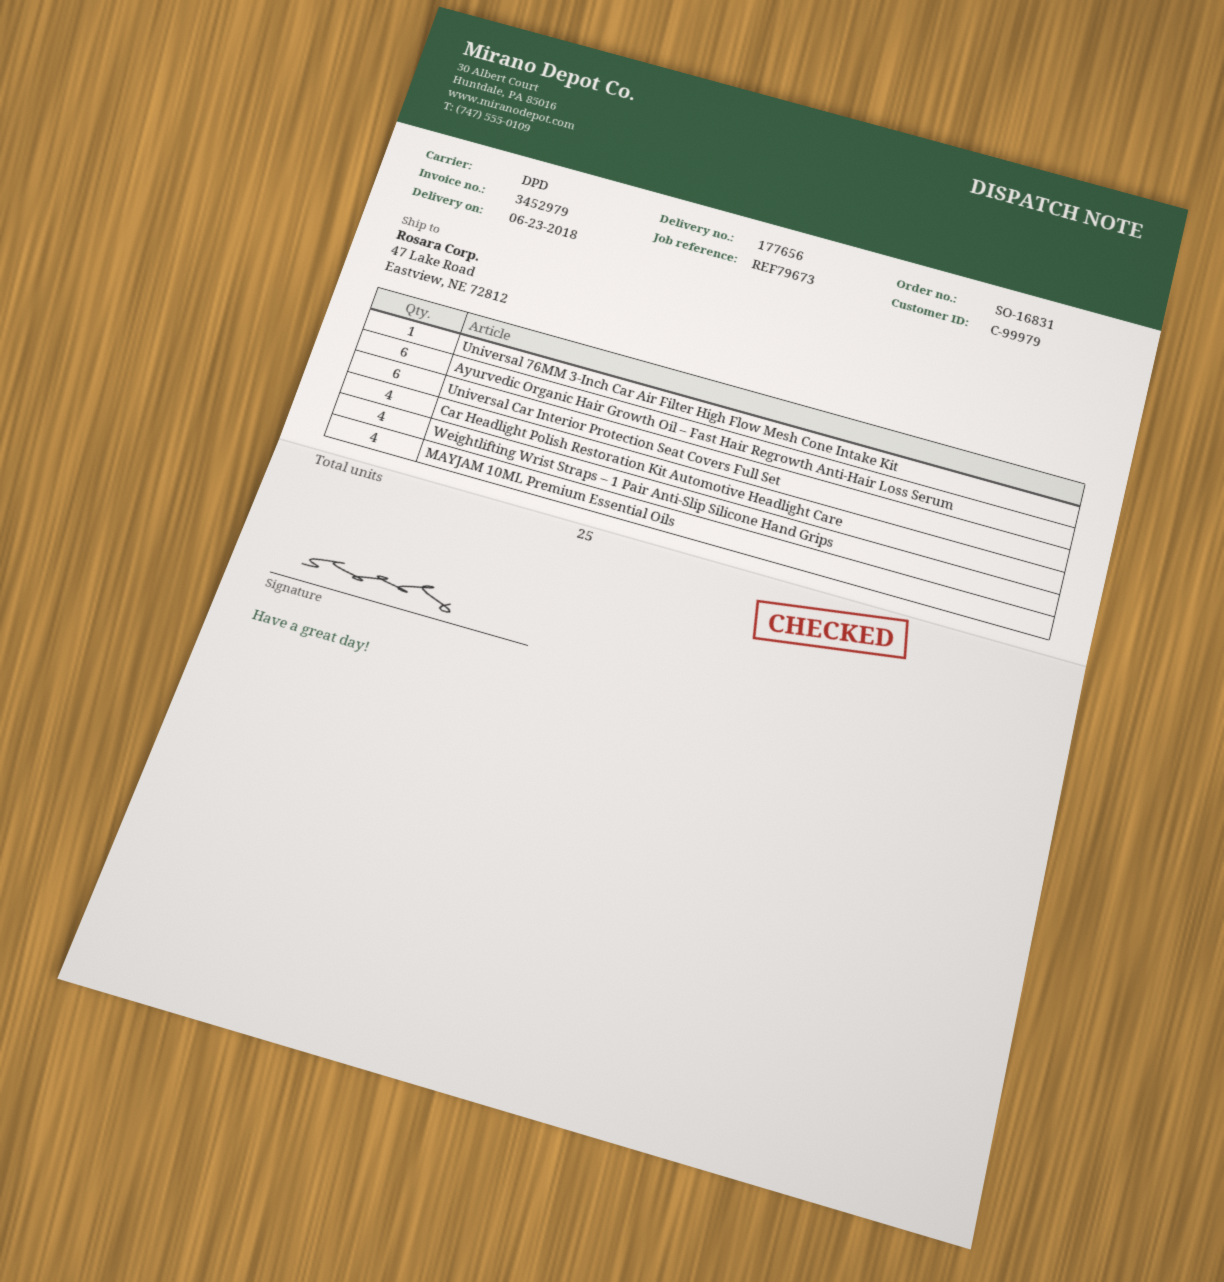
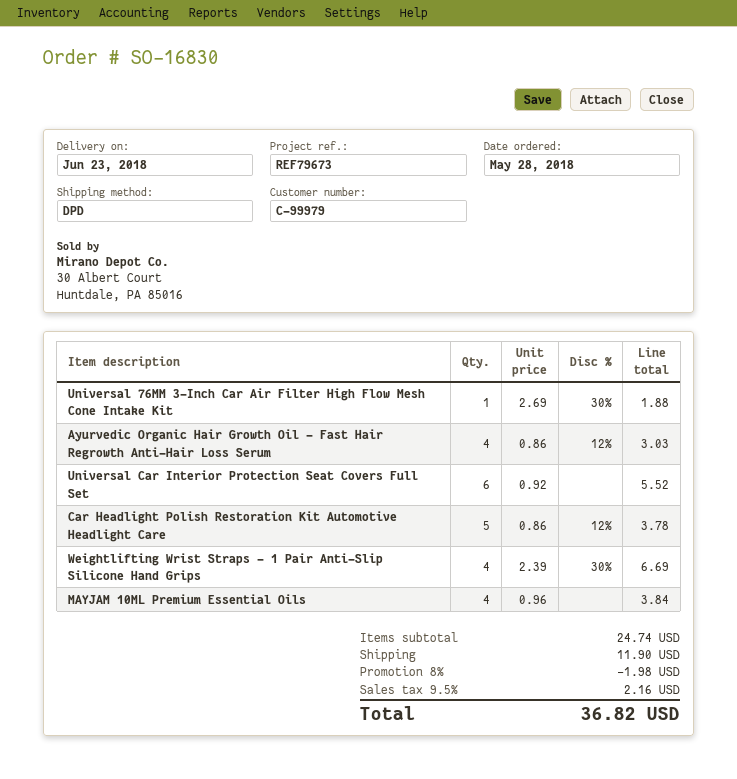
order number: SO-16831 -> SO-16830
Ayurvedic Organic Hair Growth Oil – Fast Hair Regrowth Anti-Hair Loss Serum: 6 -> 4
Car Headlight Polish Restoration Kit Automotive Headlight Care: 4 -> 5

